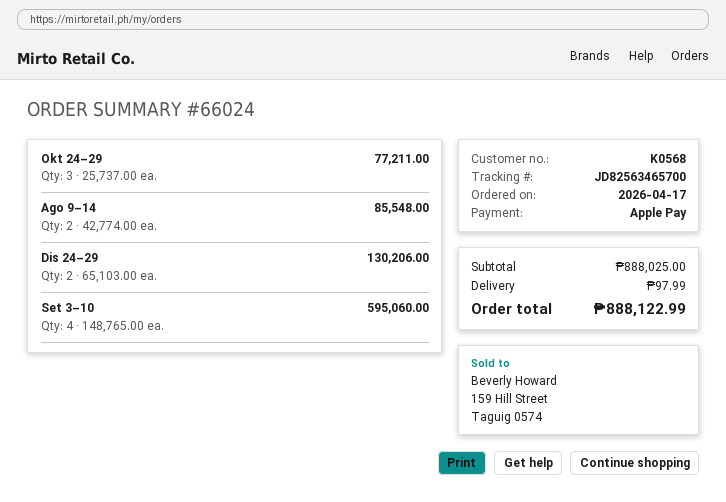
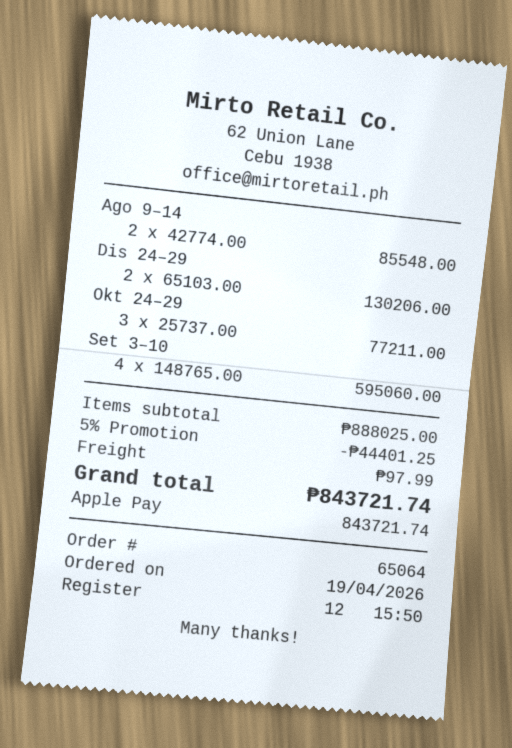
order number: 66024 -> 65064
order date: 2026-04-17 -> 2026-04-19
discount: none -> 5% = 44401.25
total: 888122.99 -> 843721.74

